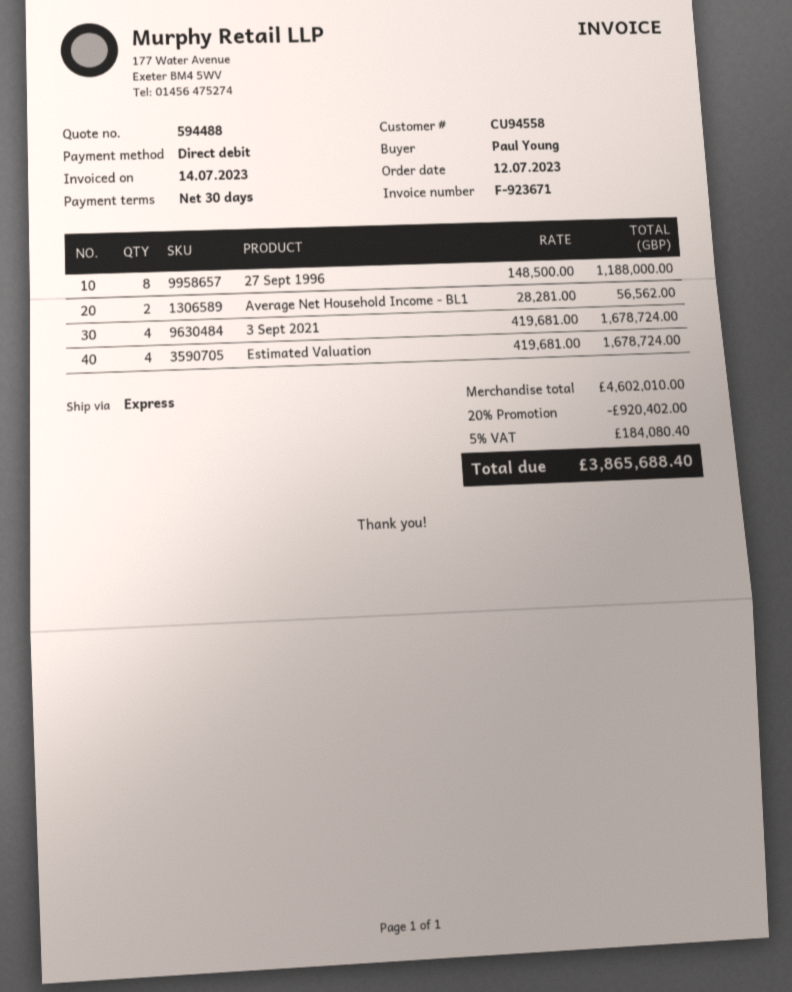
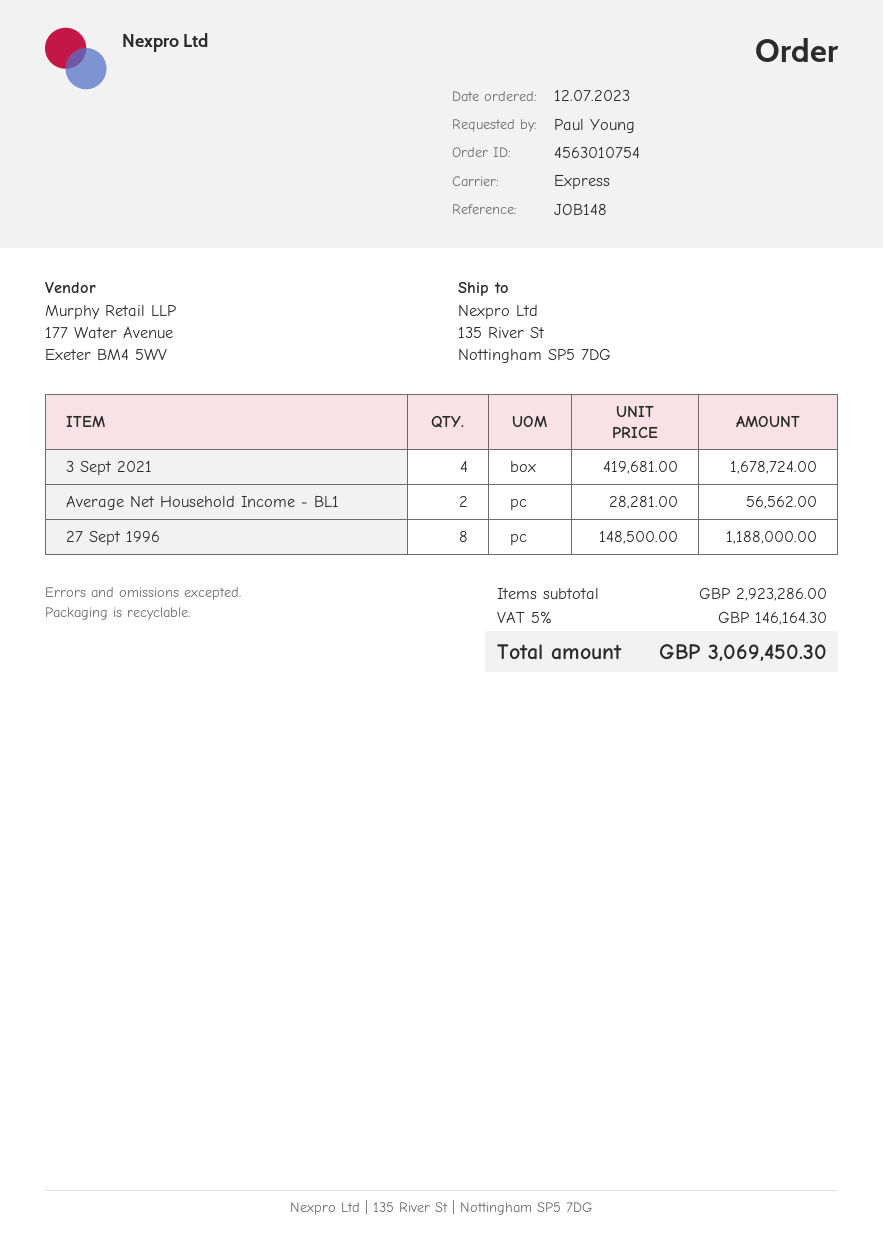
Estimated Valuation: 4 x 419681.00 = 1678724.00 -> none
subtotal: 4602010.00 -> 2923286.00
discount: 20% = 920402.00 -> none
tax: 5% = 184080.40 -> 5% = 146164.30
total: 3865688.40 -> 3069450.30

